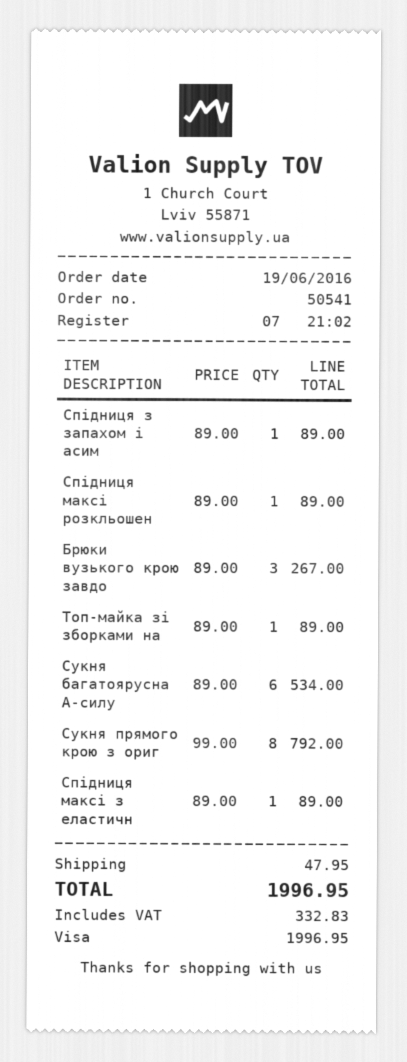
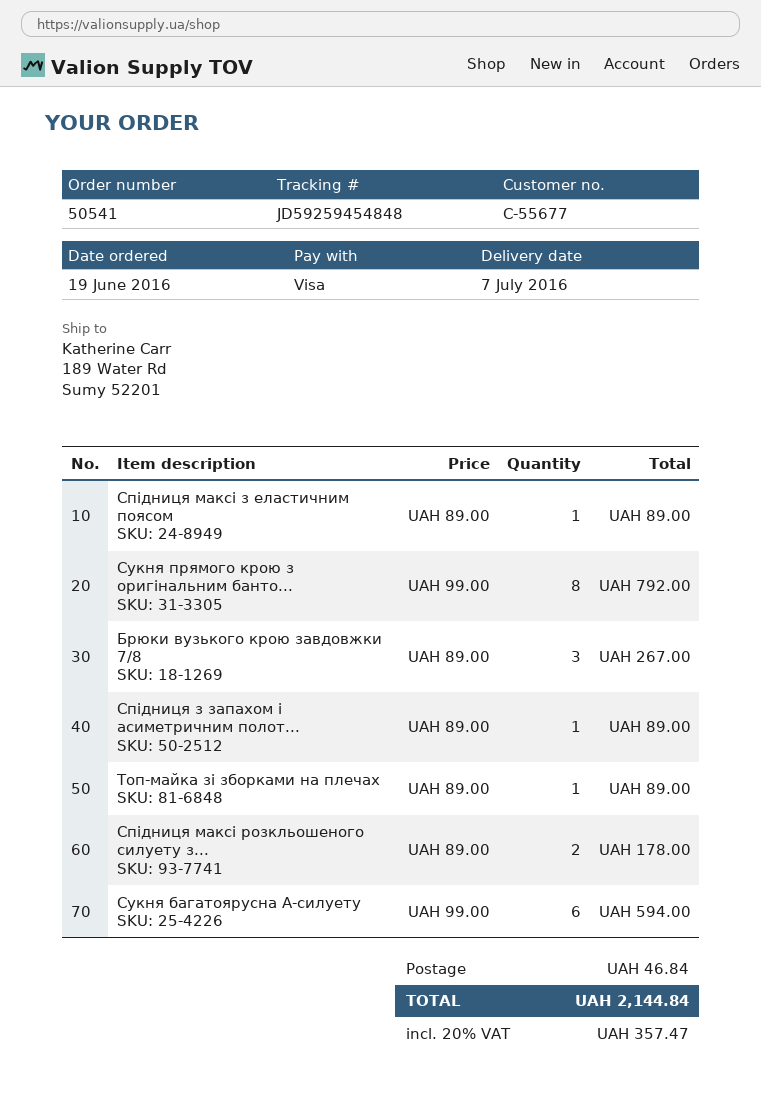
Спідниця максі розкльошен: 1 x 89.00 = 89.00 -> 2 x 89.00 = 178.00
Сукня багатоярусна А-силу: 6 x 89.00 = 534.00 -> 6 x 99.00 = 594.00
shipping: 47.95 -> 46.84
tax: 332.83 -> 357.47
total: 1996.95 -> 2144.84

